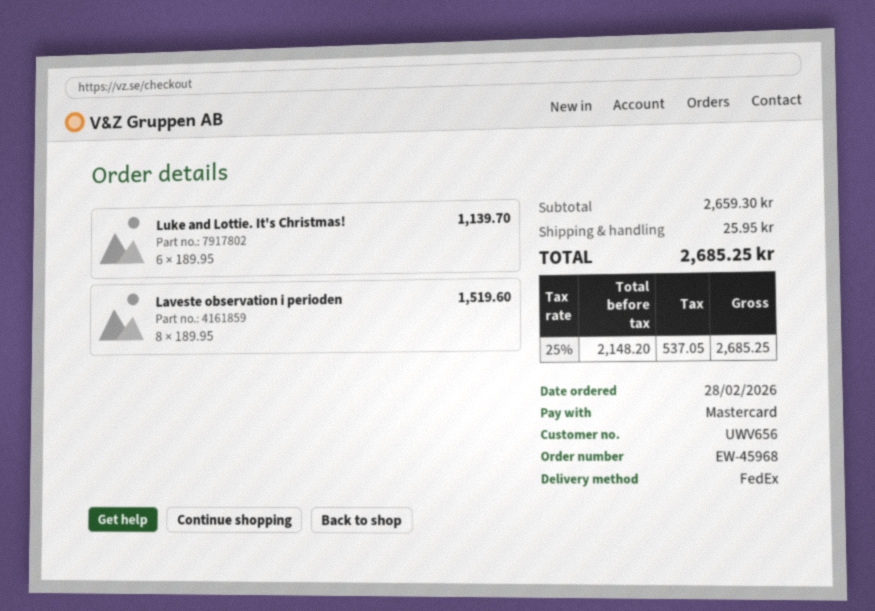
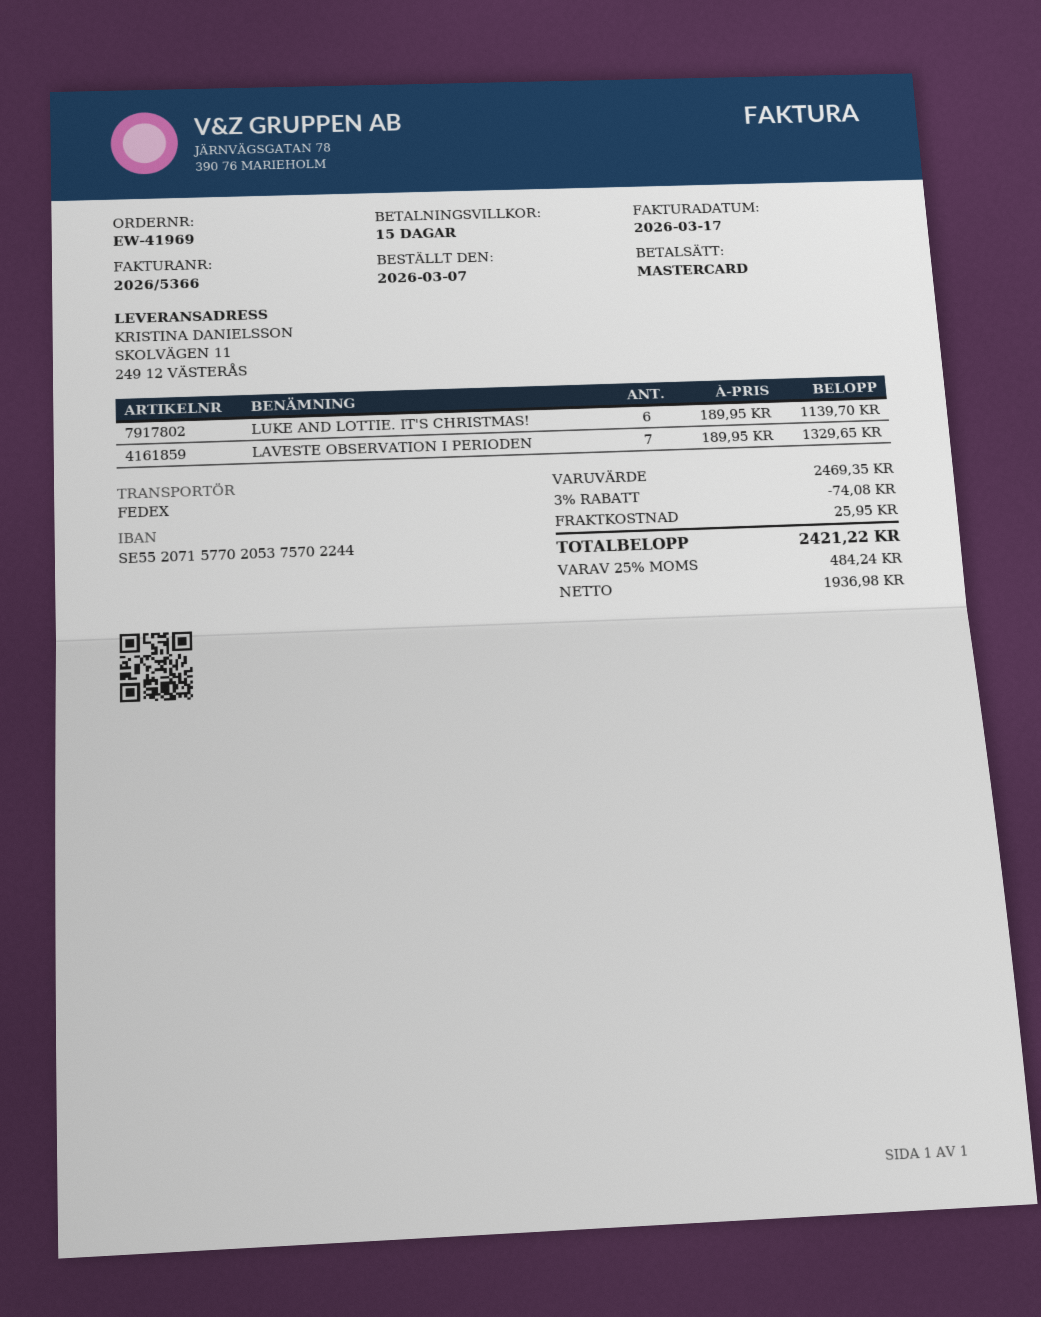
order number: EW-45968 -> EW-41969
order date: 2026-02-28 -> 2026-03-07
Laveste observation i perioden: 8 x 189.95 = 1519.60 -> 7 x 189.95 = 1329.65
subtotal: 2659.30 -> 2469.35
discount: none -> 3% = 74.08
net: 2148.20 -> 1936.98
tax: 25% = 537.05 -> 25% = 484.24
total: 2685.25 -> 2421.22

